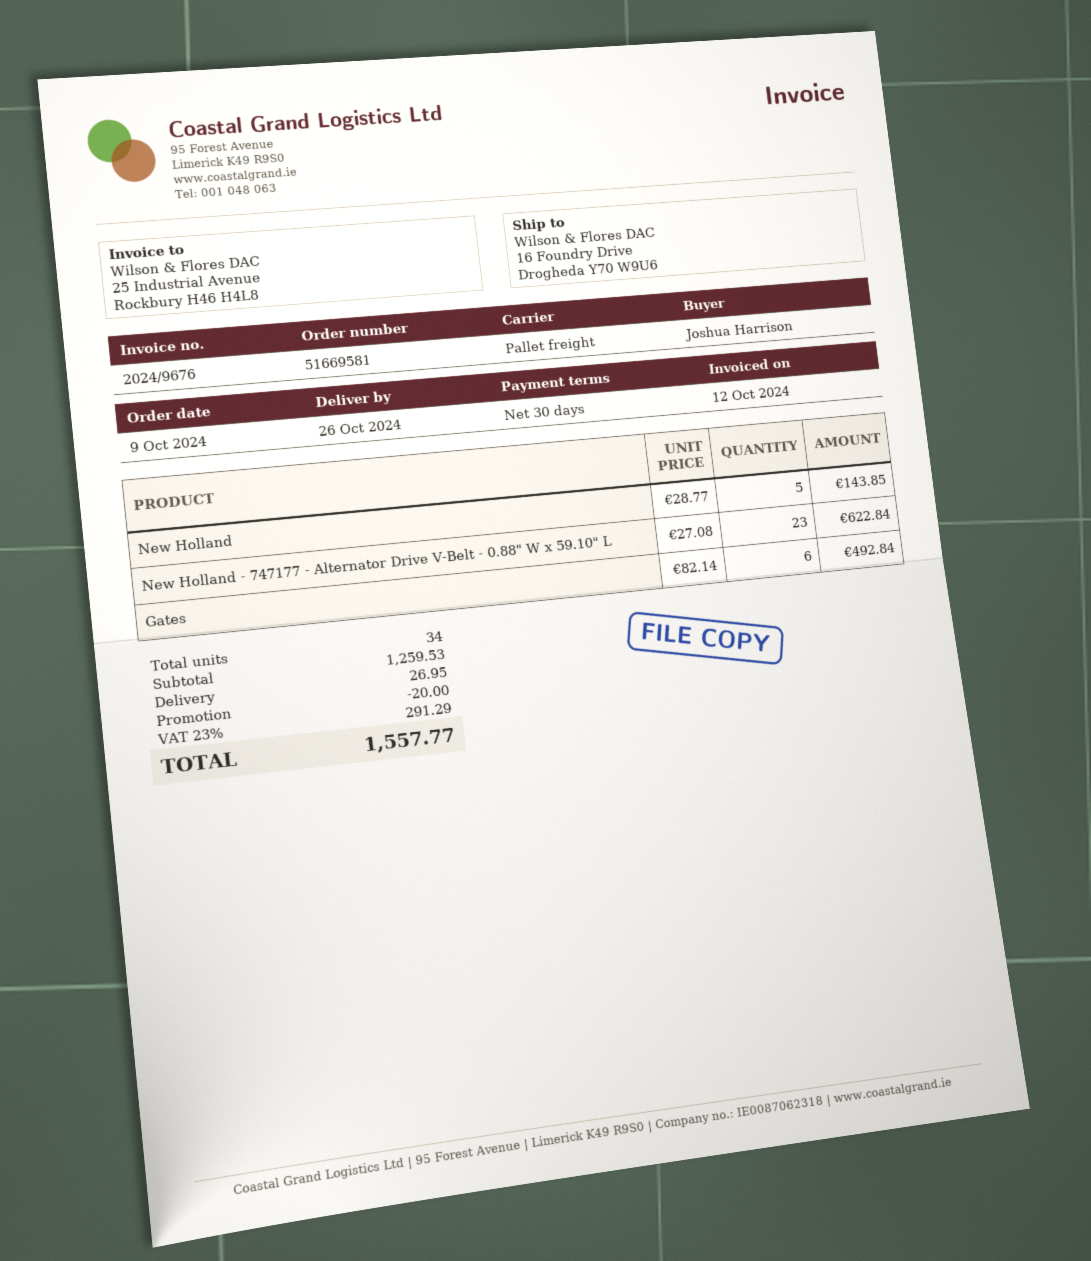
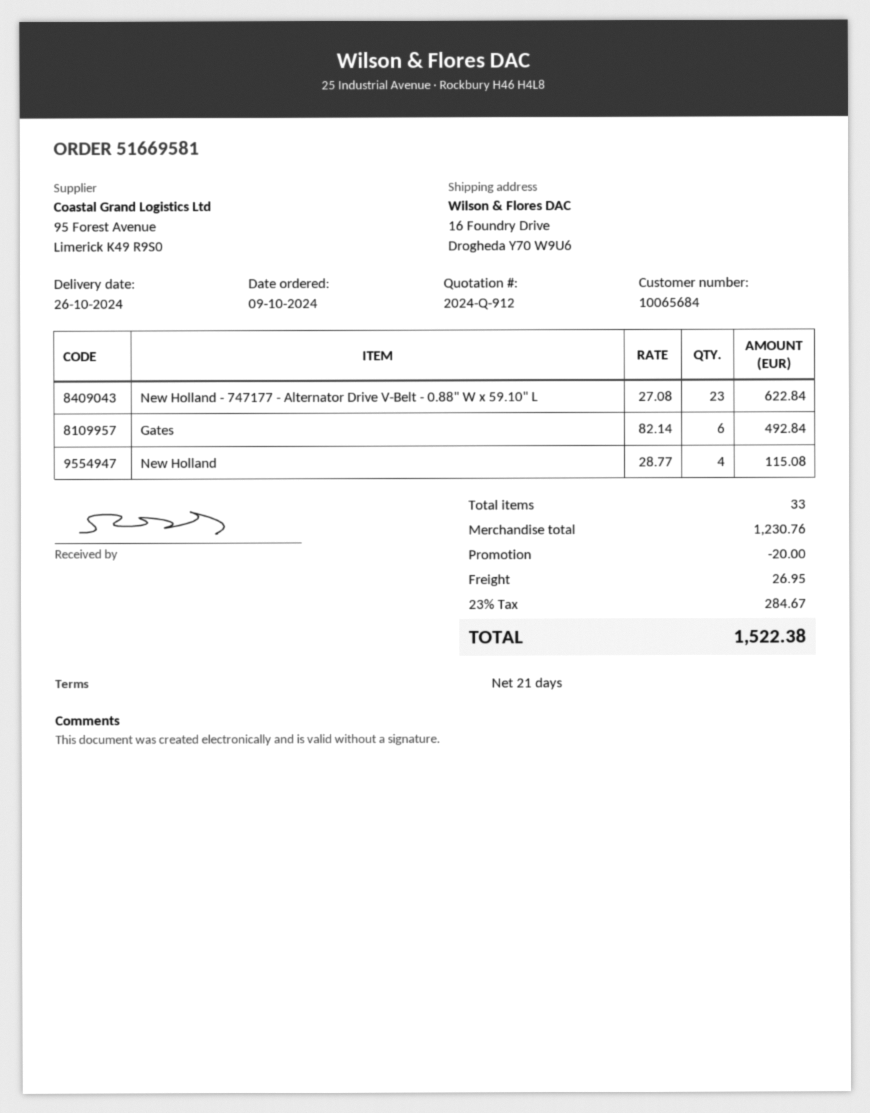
payment terms: 30 days -> 21 days
New Holland: 5 x 28.77 = 143.85 -> 4 x 28.77 = 115.08
total quantity: 34 -> 33
subtotal: 1259.53 -> 1230.76
tax: 23% = 291.29 -> 23% = 284.67
total: 1557.77 -> 1522.38

